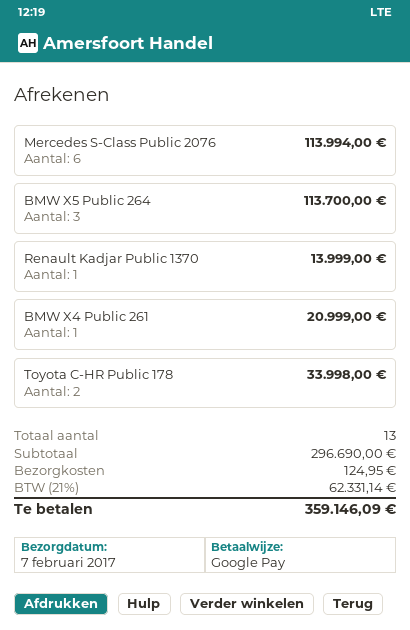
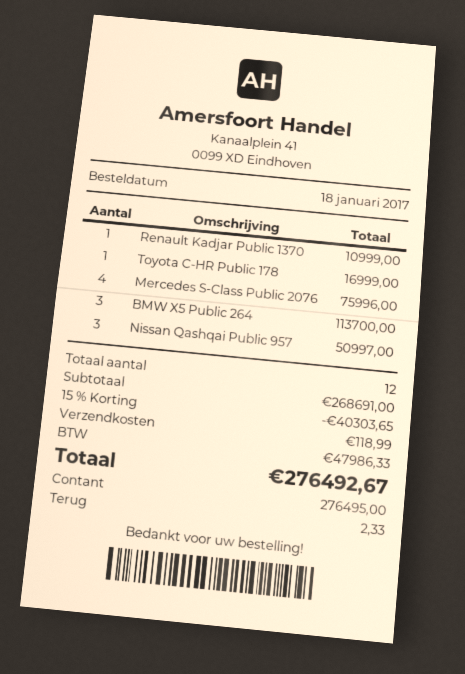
payment method: Google Pay -> cash
Mercedes S-Class Public 2076: 6 for 113994.00 -> 4 for 75996.00
Renault Kadjar Public 1370: 1 for 13999.00 -> 1 for 10999.00
BMW X4 Public 261: 1 for 20999.00 -> none
Toyota C-HR Public 178: 2 for 33998.00 -> 1 for 16999.00
Nissan Qashqai Public 957: none -> 3 for 50997.00
total quantity: 13 -> 12
subtotal: 296690.00 -> 268691.00
discount: none -> 15% = 40303.65
shipping: 124.95 -> 118.99
tax: 62331.14 -> 47986.33
total: 359146.09 -> 276492.67

